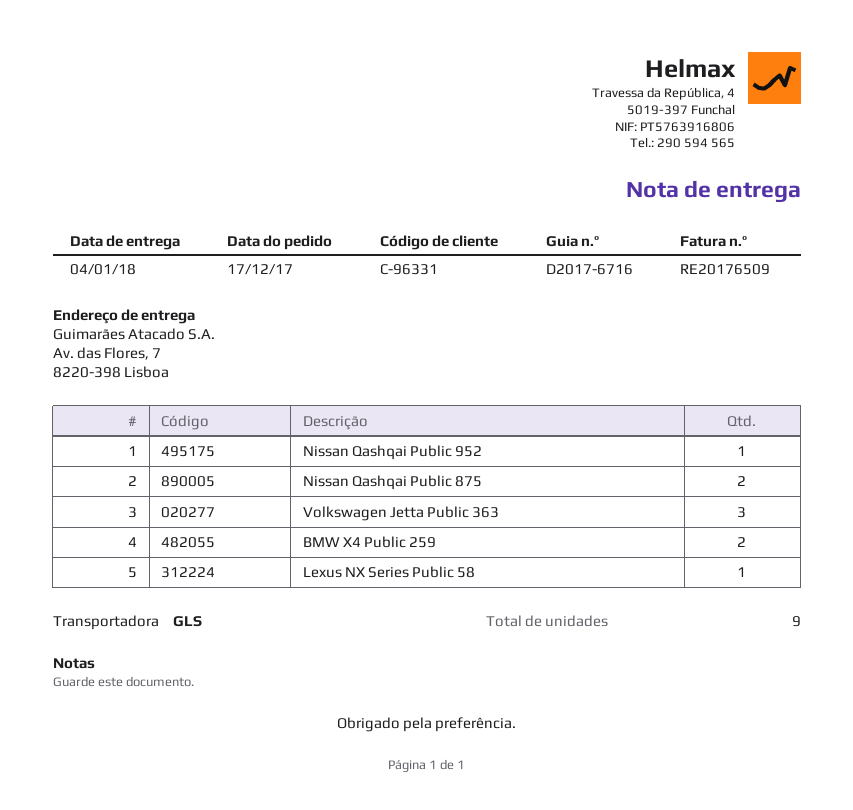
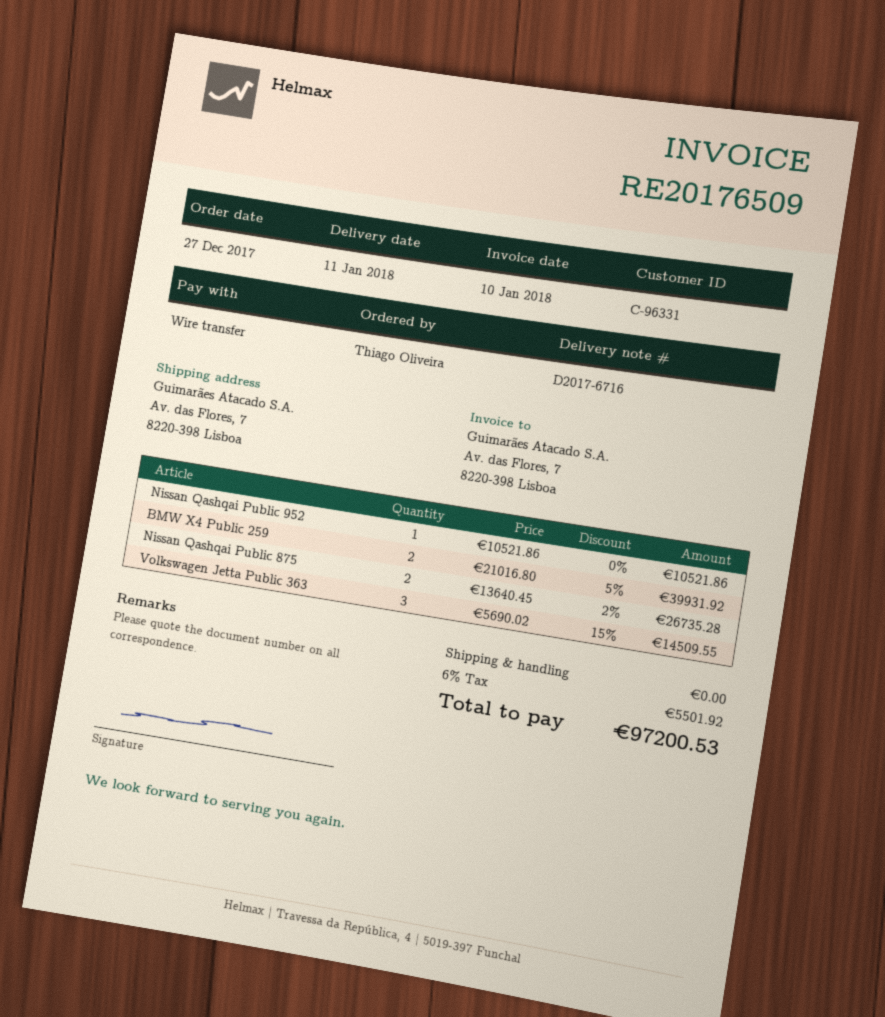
order date: 2017-12-17 -> 2017-12-27
delivery date: 2018-01-04 -> 2018-01-11
Lexus NX Series Public 58: 1 -> none

